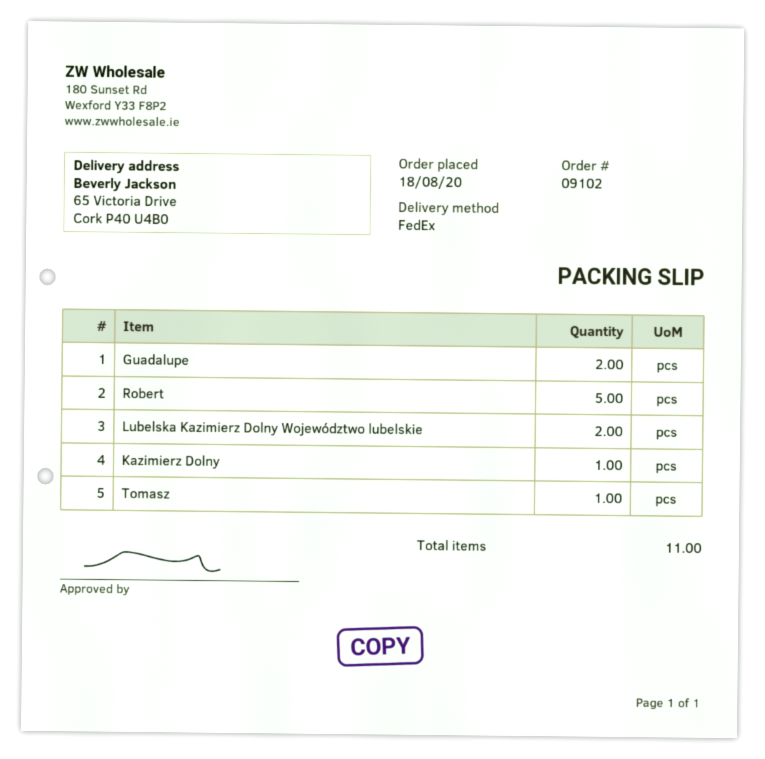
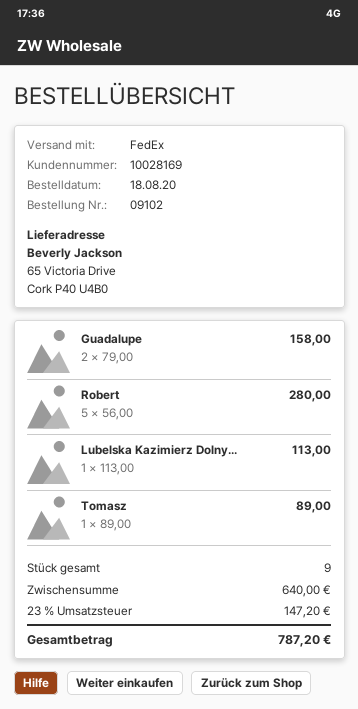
Lubelska Kazimierz Dolny Województwo lubelskie: 2 -> 1
Kazimierz Dolny: 1 -> none
total quantity: 11 -> 9

